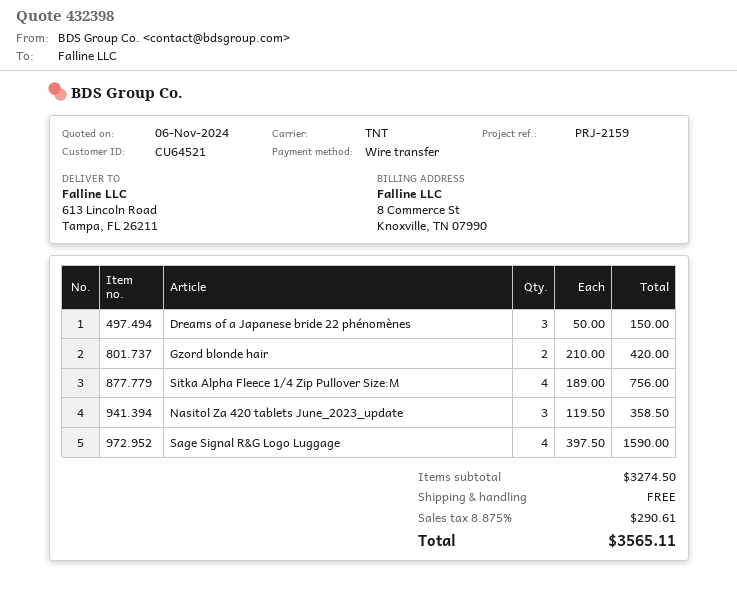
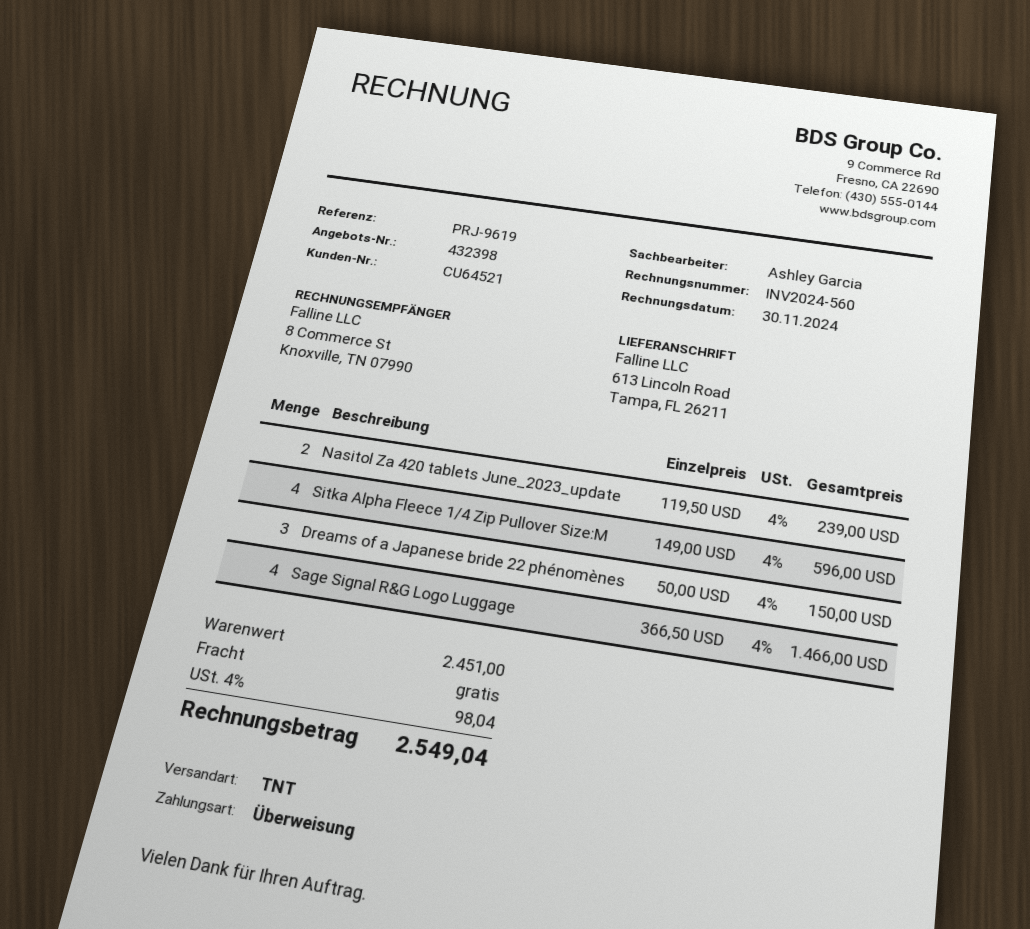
reference: PRJ-2159 -> PRJ-9619
Gzord blonde hair: 2 x 210.00 = 420.00 -> none
Sitka Alpha Fleece 1/4 Zip Pullover Size:M: 4 x 189.00 = 756.00 -> 4 x 149.00 = 596.00
Nasitol Za 420 tablets June_2023_update: 3 x 119.50 = 358.50 -> 2 x 119.50 = 239.00
Sage Signal R&G Logo Luggage: 4 x 397.50 = 1590.00 -> 4 x 366.50 = 1466.00
subtotal: 3274.50 -> 2451.00
tax: 8.875% = 290.61 -> 4% = 98.04
total: 3565.11 -> 2549.04

